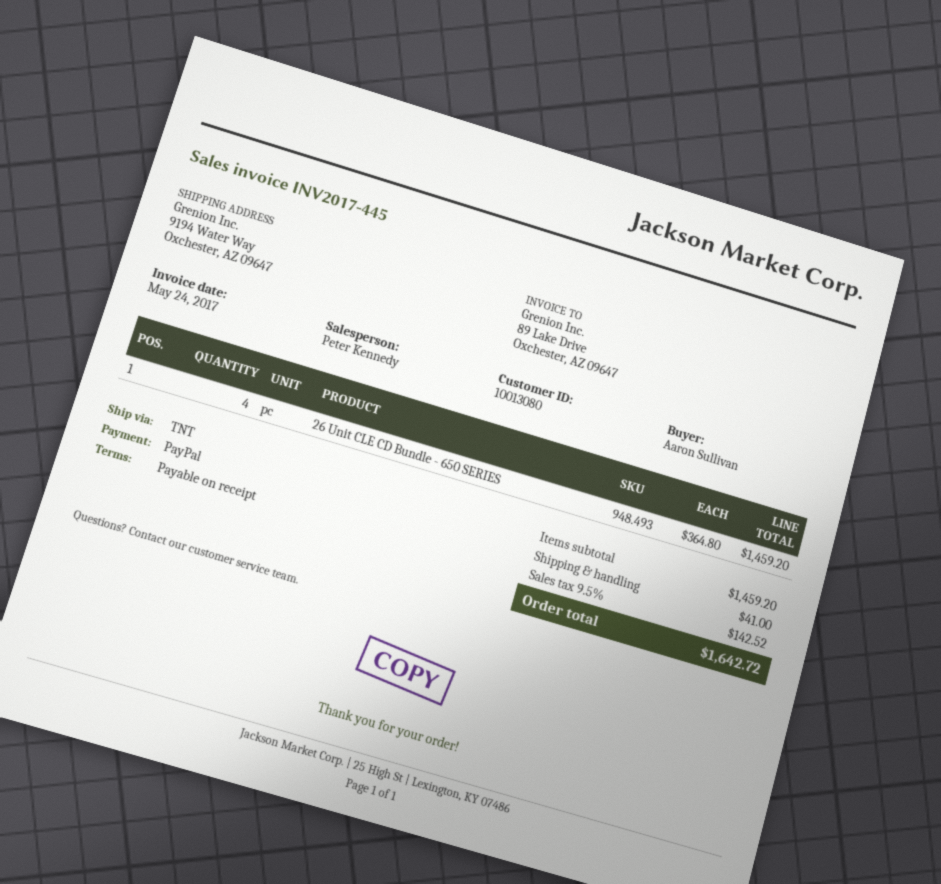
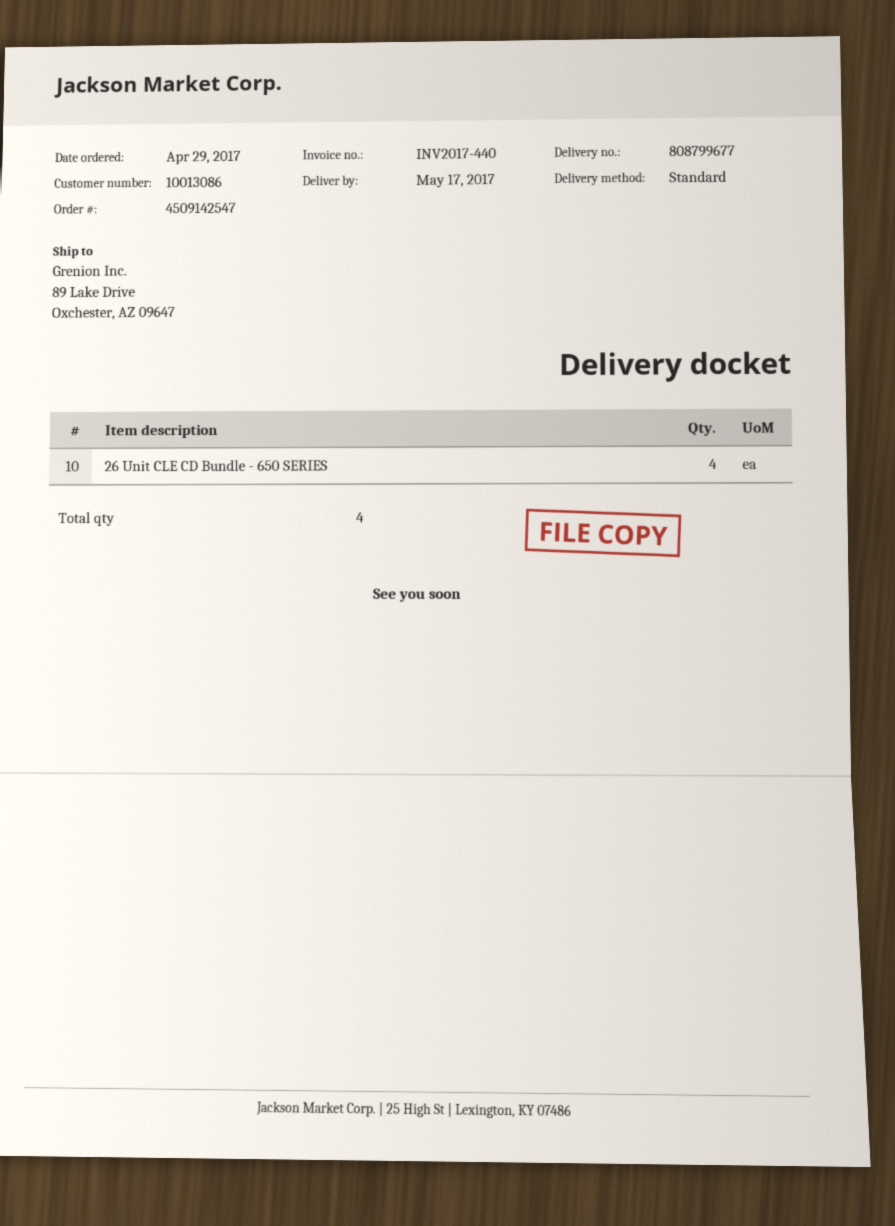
invoice number: INV2017-445 -> INV2017-440
customer number: 10013080 -> 10013086
shipping method: TNT -> standard
ship to: 9194 Water Way, Oxchester, AZ 09647 -> 89 Lake Drive, Oxchester, AZ 09647

